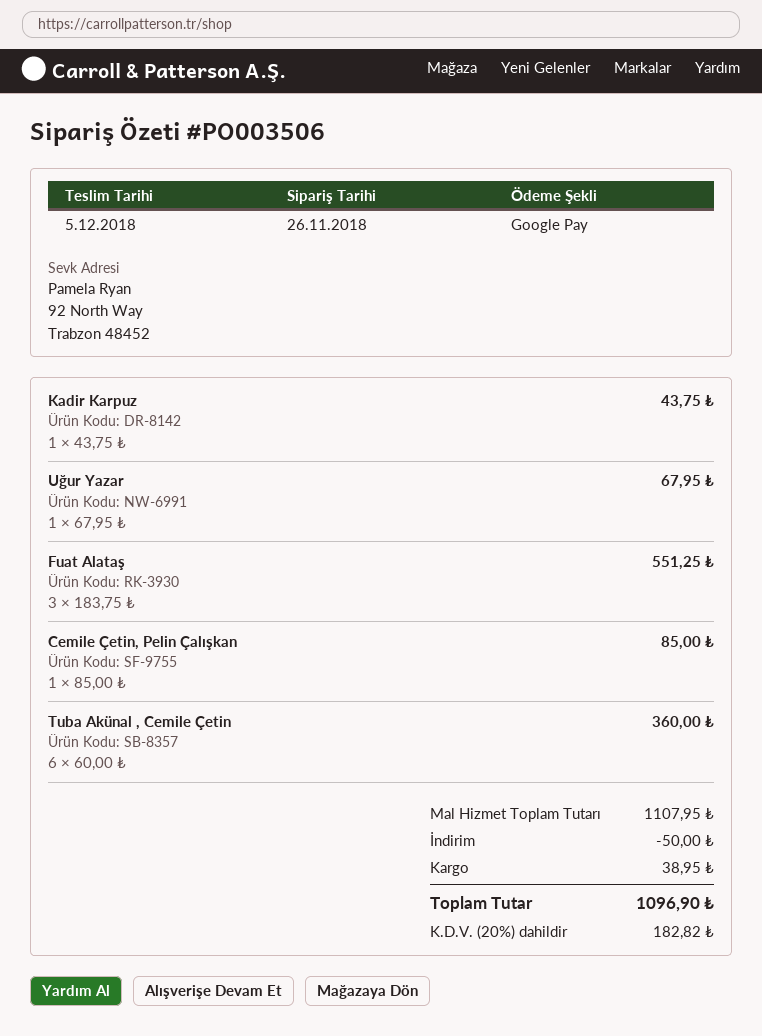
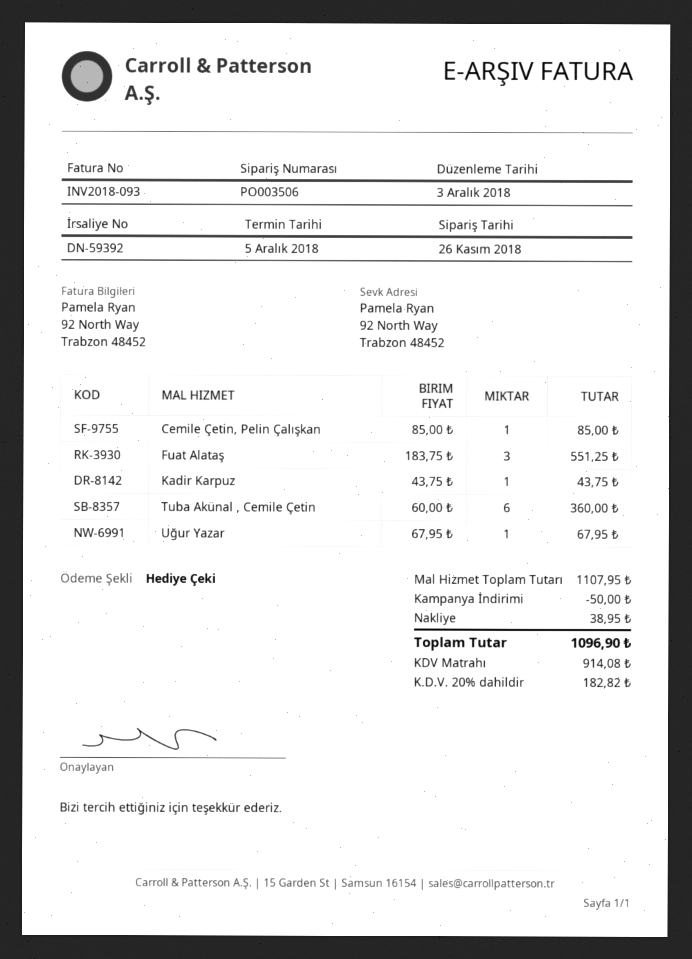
payment method: Google Pay -> gift card

